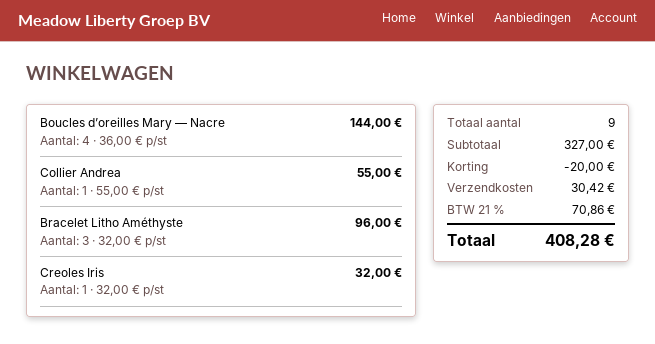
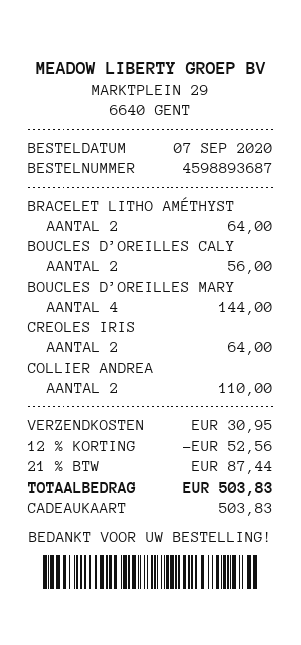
Collier Andrea: 1 for 55.00 -> 2 for 110.00
Bracelet Litho Améthyste: 3 for 96.00 -> 2 for 64.00
Creoles Iris: 1 for 32.00 -> 2 for 64.00
BOUCLES D’OREILLES CALY: none -> 2 for 56.00
discount: 20.00 -> 52.56
shipping: 30.42 -> 30.95
tax: 21% = 70.86 -> 21% = 87.44
total: 408.28 -> 503.83

